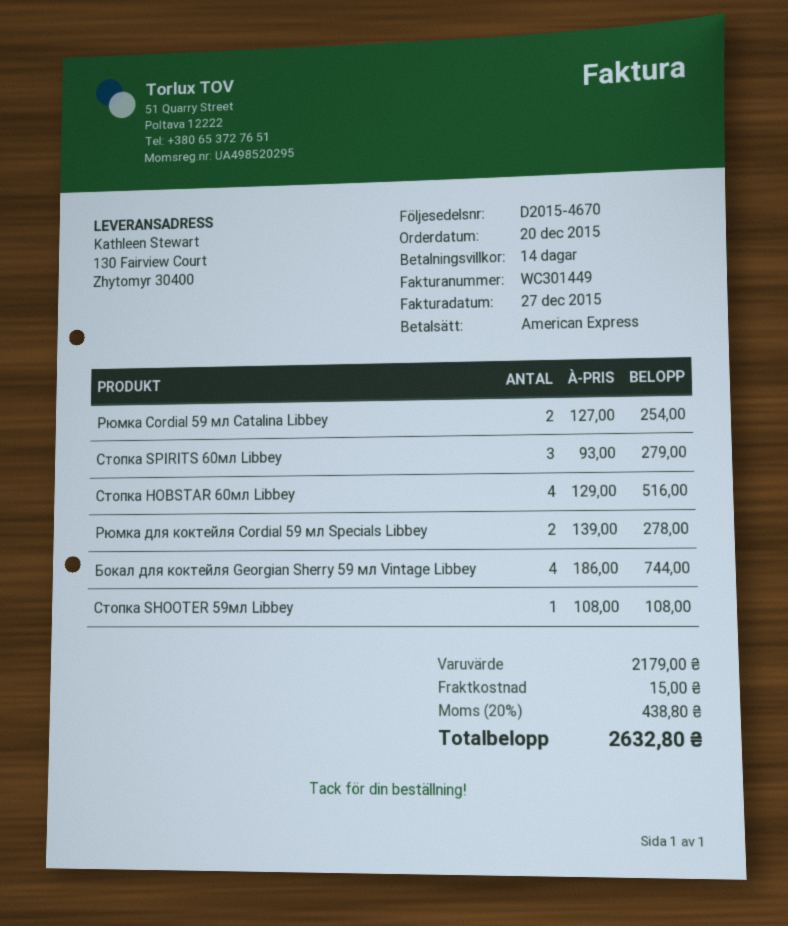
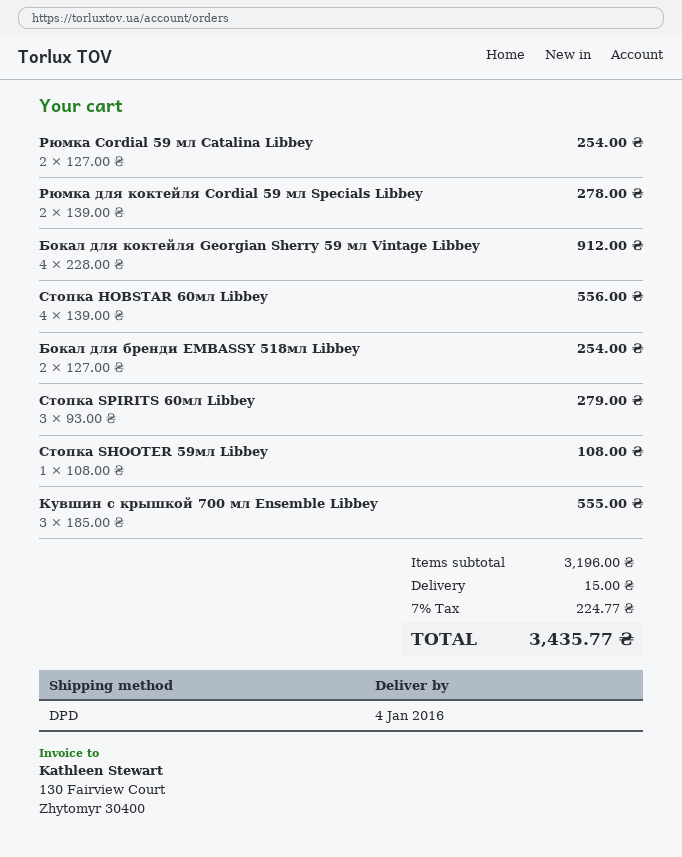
Стопка HOBSTAR 60мл Libbey: 4 x 129.00 = 516.00 -> 4 x 139.00 = 556.00
Бокал для коктейля Georgian Sherry 59 мл Vintage Libbey: 4 x 186.00 = 744.00 -> 4 x 228.00 = 912.00
Бокал для бренди EMBASSY 518мл Libbey: none -> 2 x 127.00 = 254.00
Кувшин с крышкой 700 мл Ensemble Libbey: none -> 3 x 185.00 = 555.00
subtotal: 2179.00 -> 3196.00
tax: 20% = 438.80 -> 7% = 224.77
total: 2632.80 -> 3435.77

